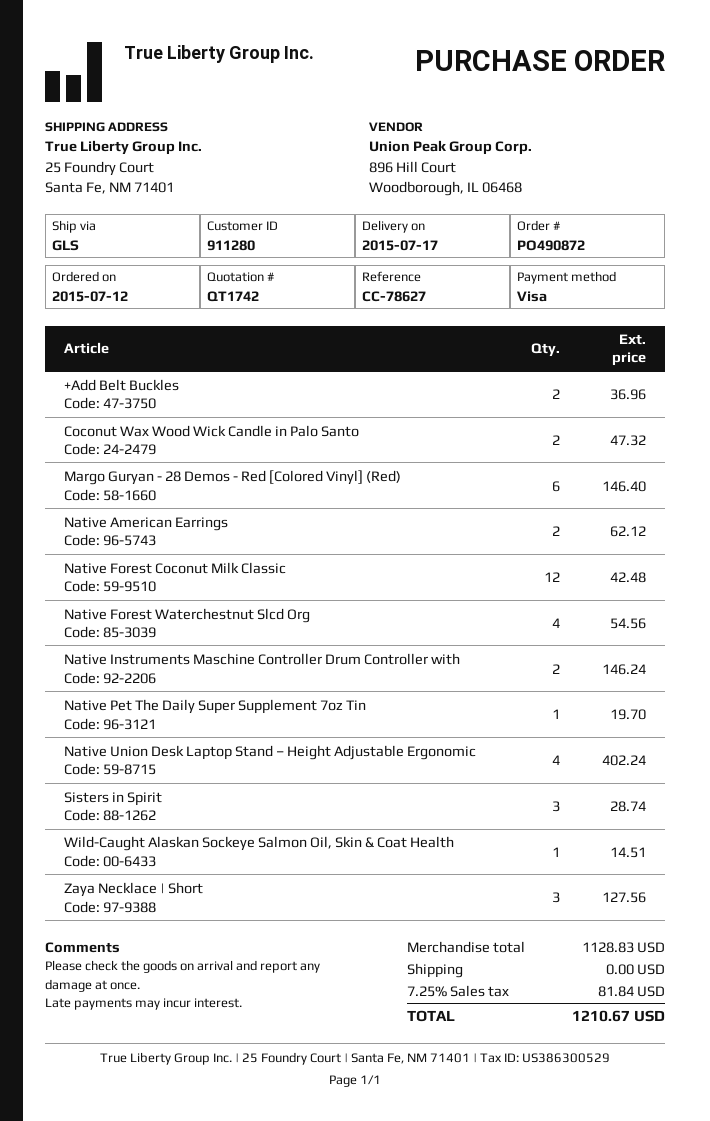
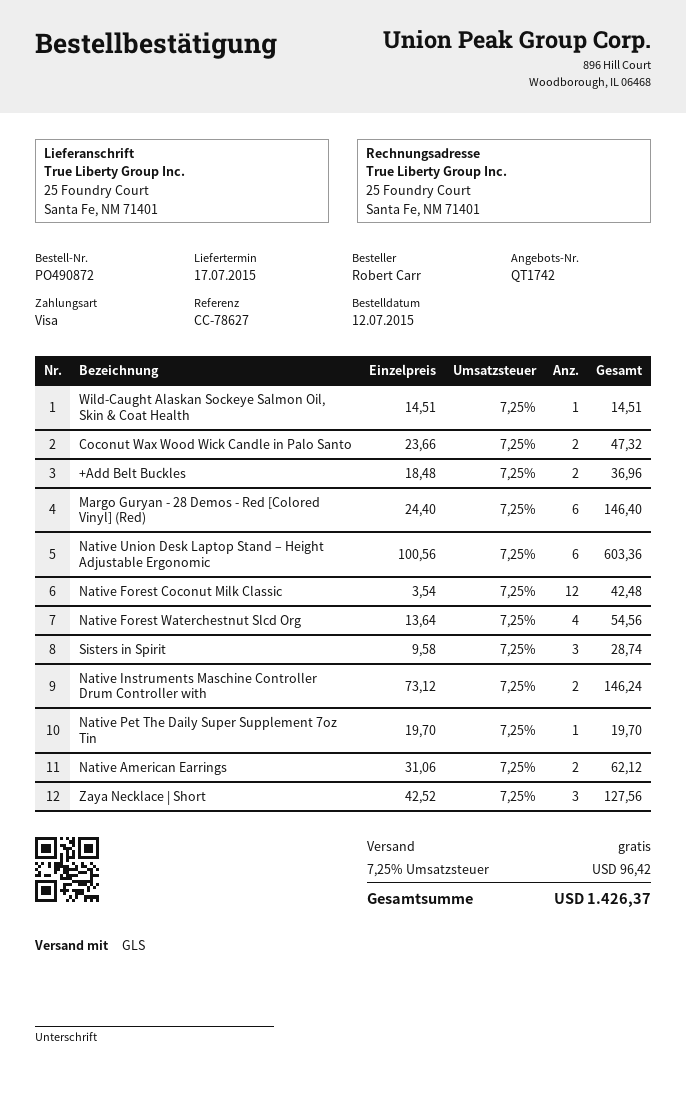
Native Union Desk Laptop Stand – Height Adjustable Ergonomic: 4 for 402.24 -> 6 for 603.36
tax: 7.25% = 81.84 -> 7.25% = 96.42
total: 1210.67 -> 1426.37

